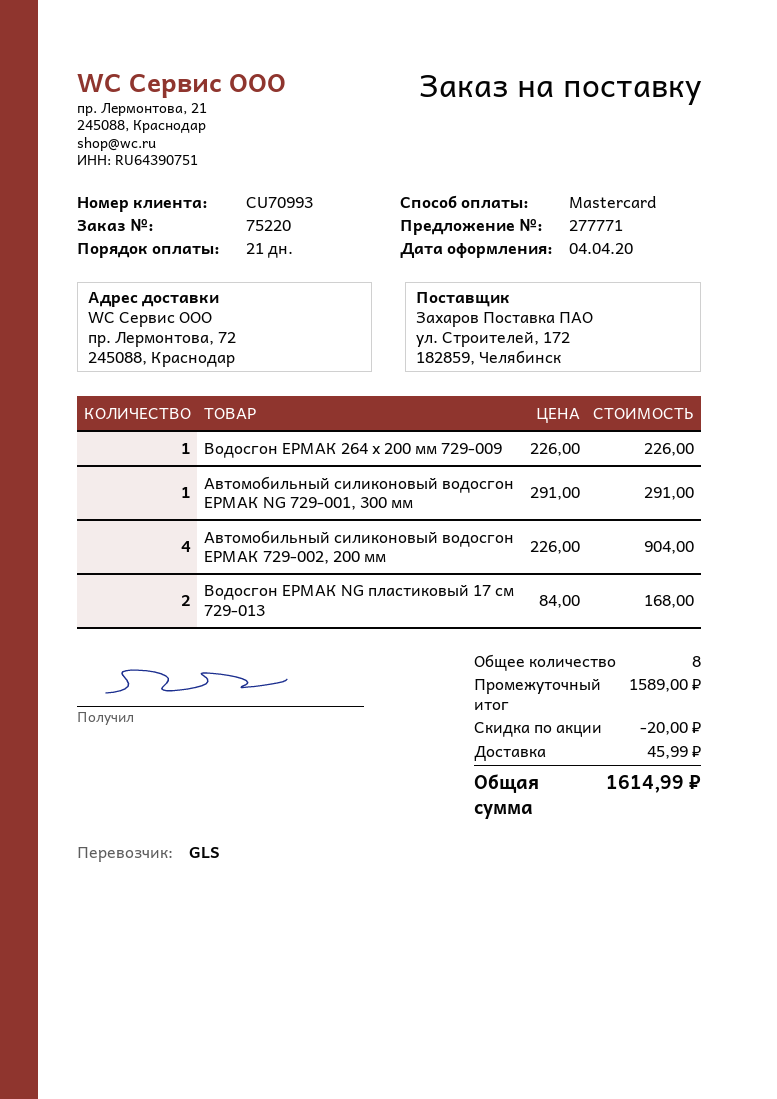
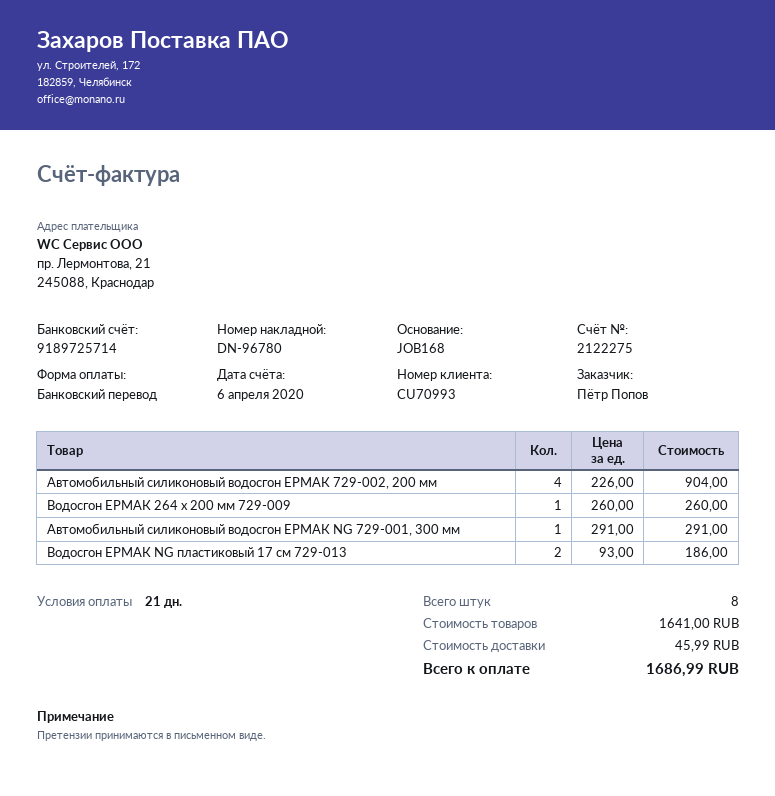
payment method: Mastercard -> bank transfer
Водосгон ЕРМАК 264 х 200 мм 729-009: 1 x 226.00 = 226.00 -> 1 x 260.00 = 260.00
Водосгон ЕРМАК NG пластиковый 17 см 729-013: 2 x 84.00 = 168.00 -> 2 x 93.00 = 186.00
subtotal: 1589.00 -> 1641.00
discount: 20.00 -> none
total: 1614.99 -> 1686.99

